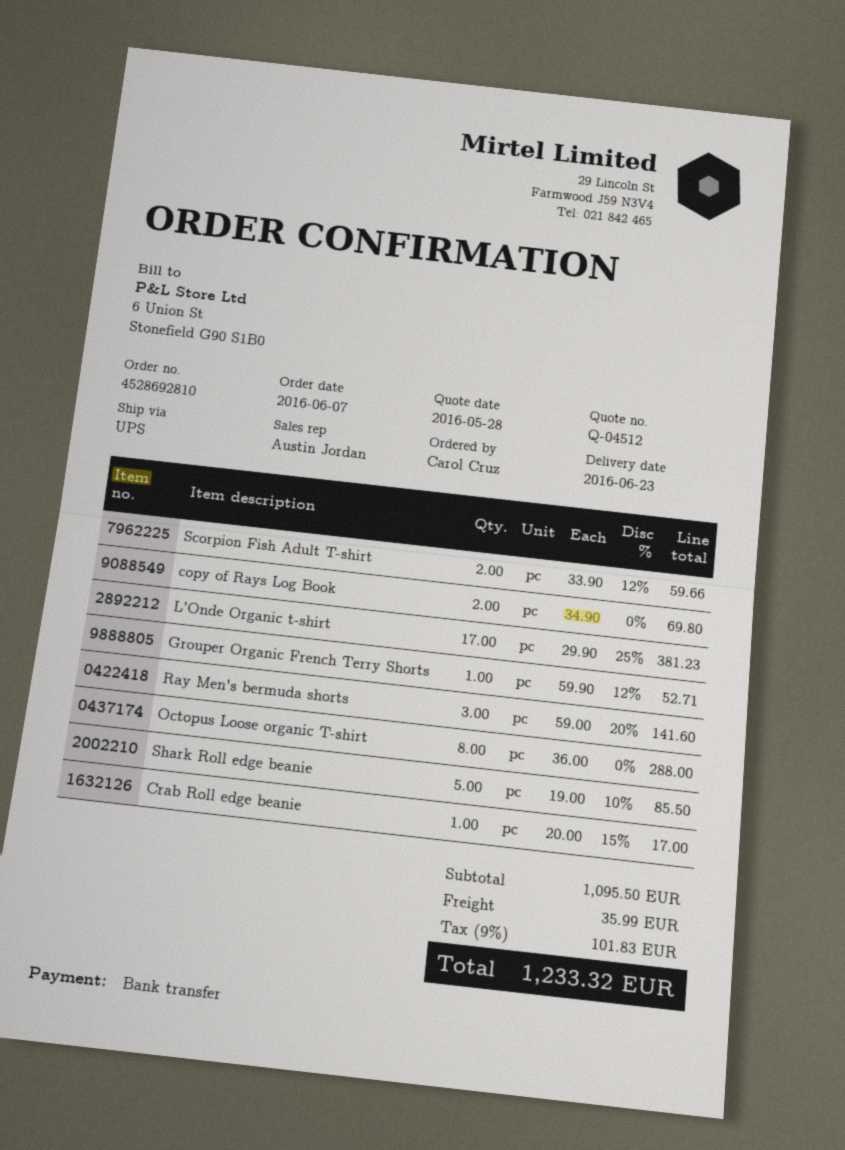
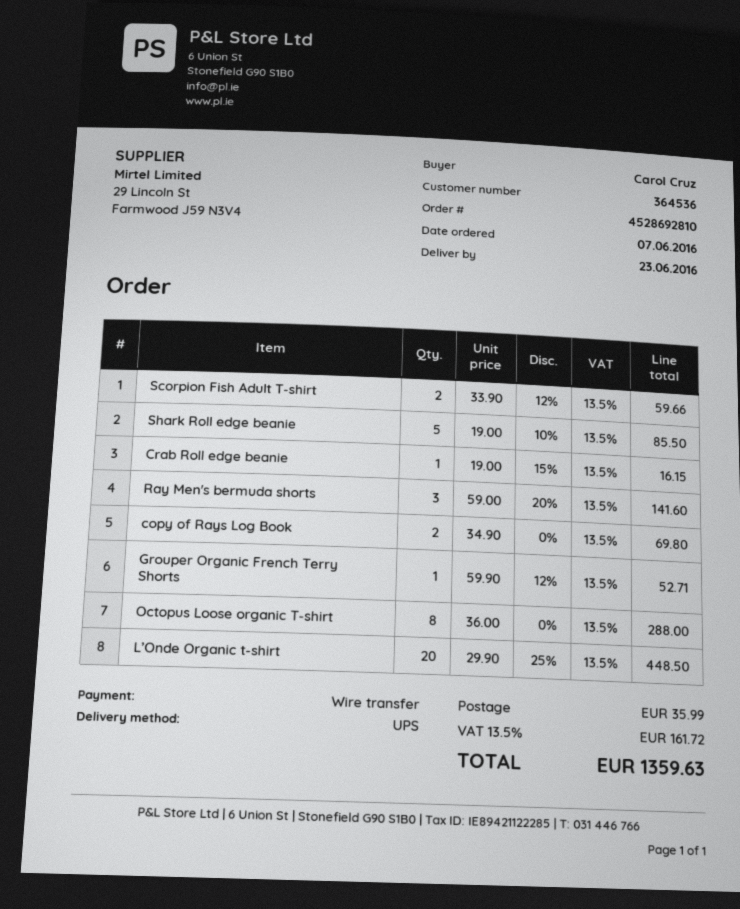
L’Onde Organic t-shirt: 17 x 29.90 - 25% = 381.23 -> 20 x 29.90 - 25% = 448.50
Crab Roll edge beanie: 1 x 20.00 - 15% = 17.00 -> 1 x 19.00 - 15% = 16.15
tax: 9% = 101.83 -> 13.5% = 161.72
total: 1233.32 -> 1359.63

